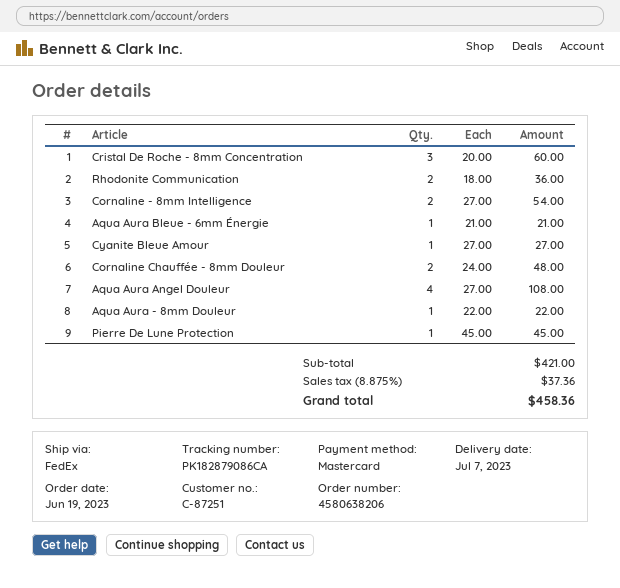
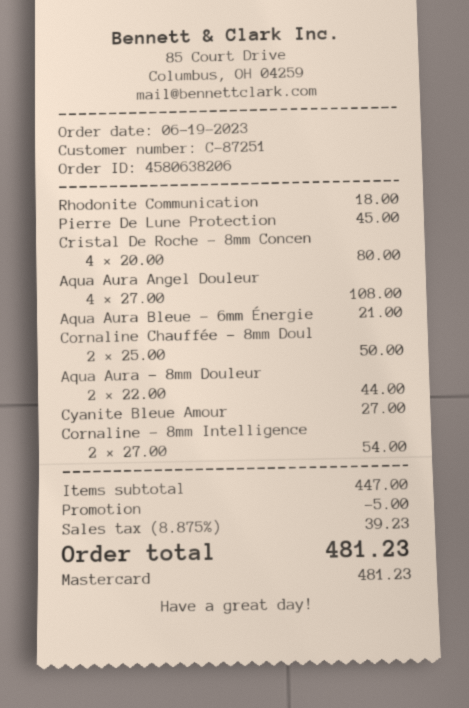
Cristal De Roche - 8mm Concentration: 3 x 20.00 = 60.00 -> 4 x 20.00 = 80.00
Rhodonite Communication: 2 x 18.00 = 36.00 -> 1 x 18.00 = 18.00
Cornaline Chauffée - 8mm Douleur: 2 x 24.00 = 48.00 -> 2 x 25.00 = 50.00
Aqua Aura - 8mm Douleur: 1 x 22.00 = 22.00 -> 2 x 22.00 = 44.00
subtotal: 421.00 -> 447.00
discount: none -> 5.00
tax: 8.875% = 37.36 -> 8.875% = 39.23
total: 458.36 -> 481.23

